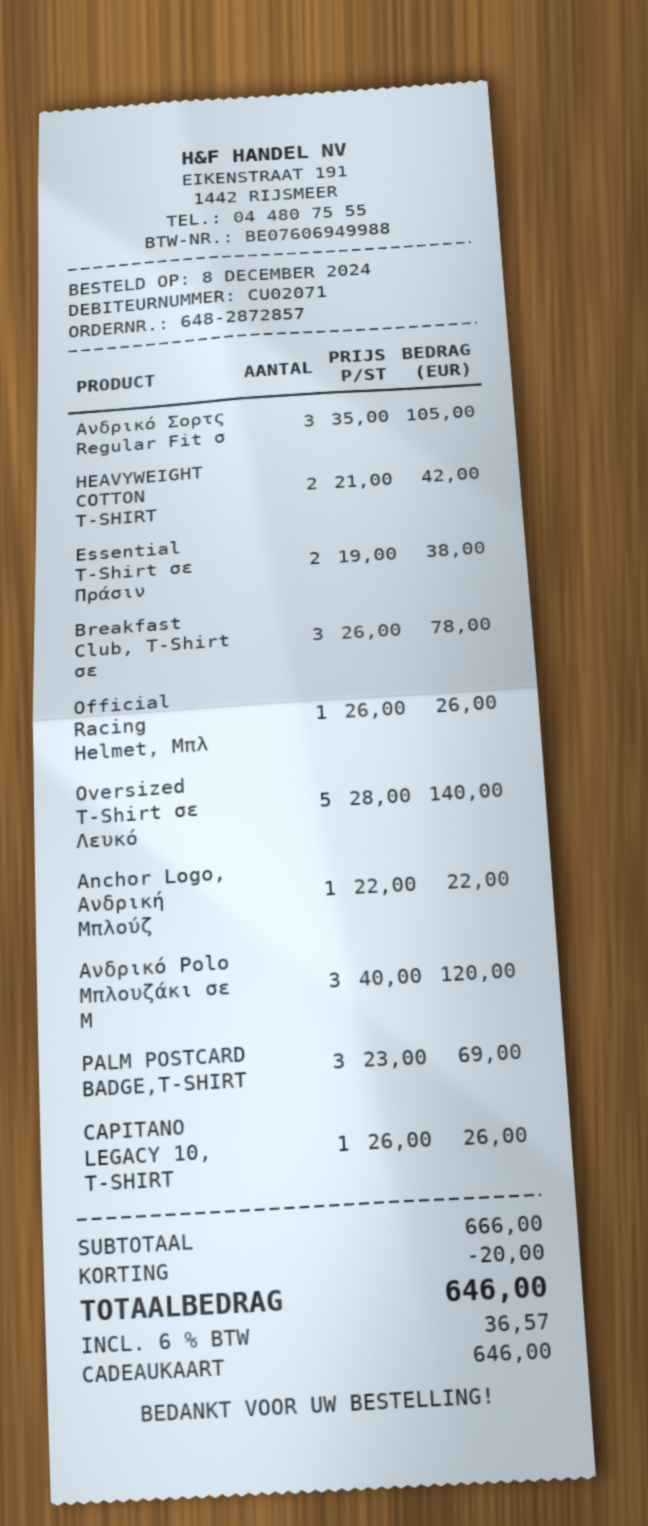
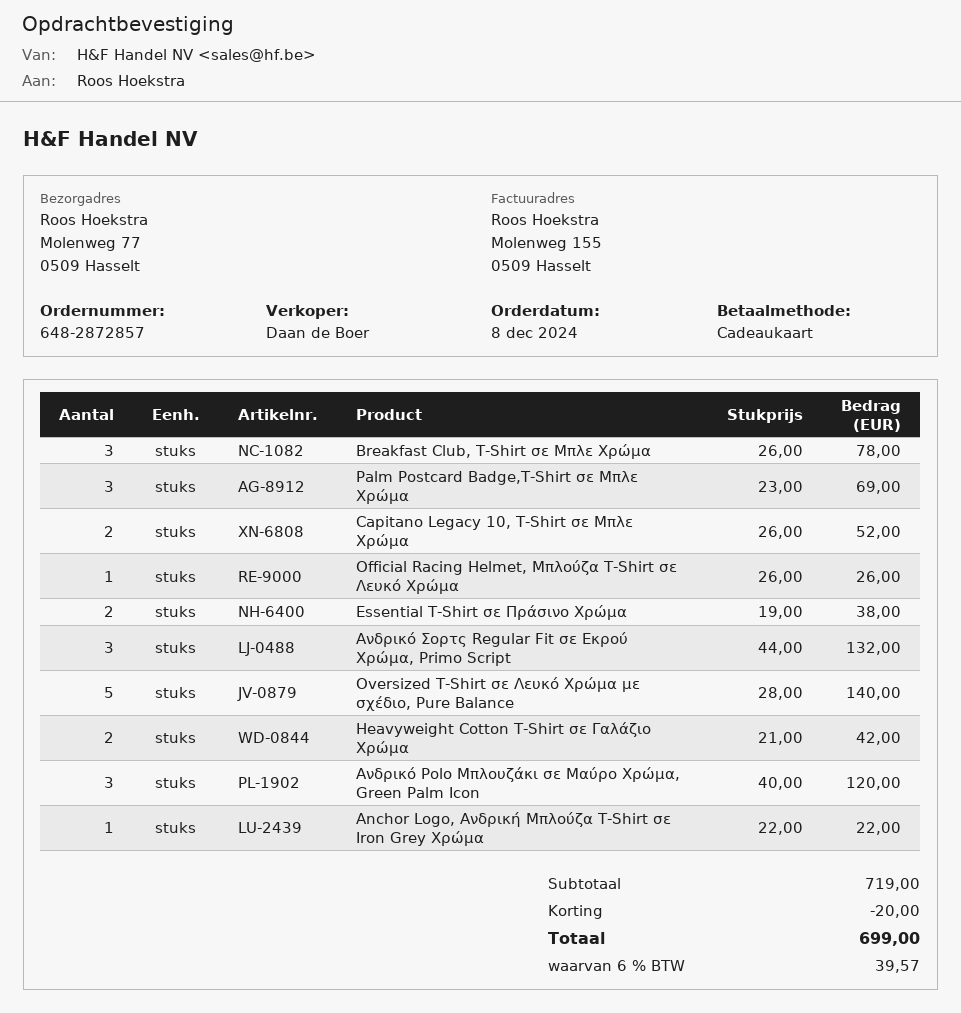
Ανδρικό Σορτς Regular Fit σ: 3 x 35.00 = 105.00 -> 3 x 44.00 = 132.00
CAPITANO LEGACY 10, T-SHIRT: 1 x 26.00 = 26.00 -> 2 x 26.00 = 52.00
subtotal: 666.00 -> 719.00
tax: 6% = 36.57 -> 6% = 39.57
total: 646.00 -> 699.00

